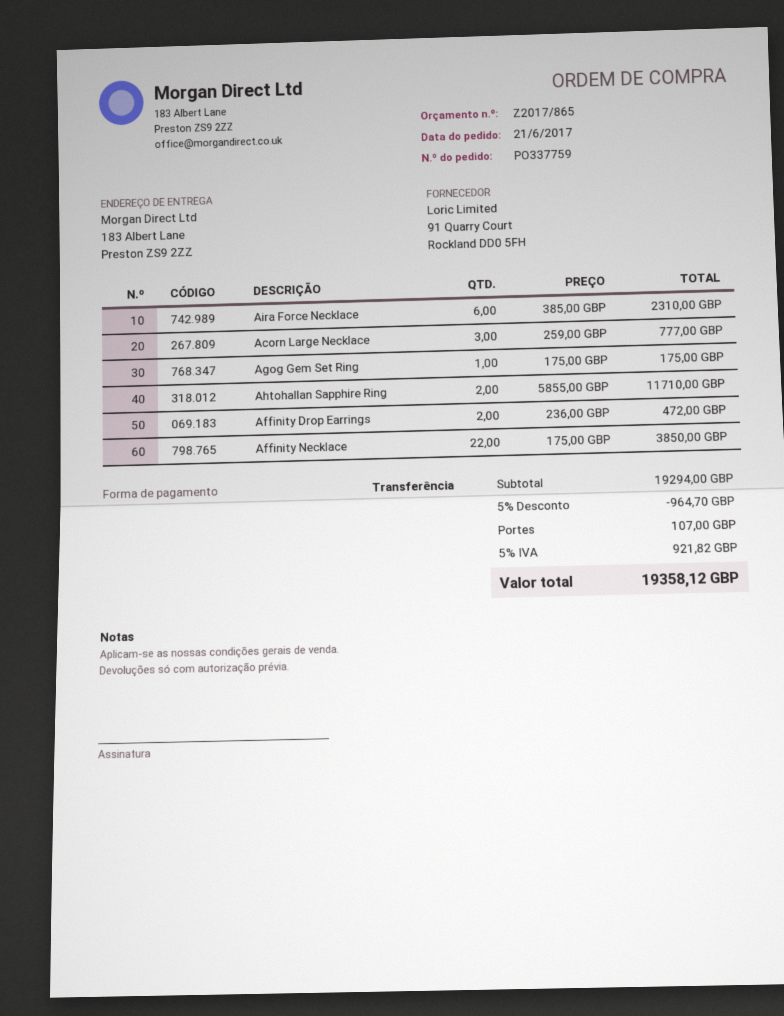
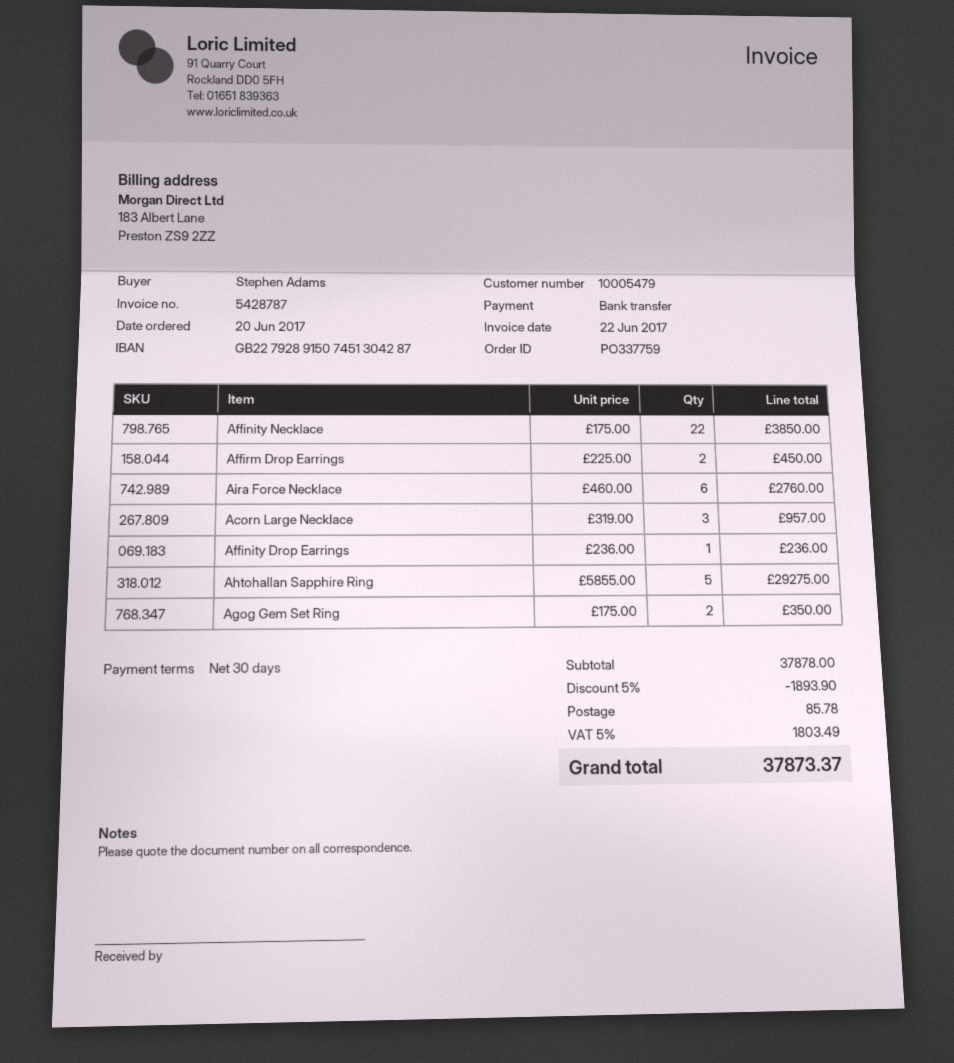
order date: 2017-06-21 -> 2017-06-20
Aira Force Necklace: 6 x 385.00 = 2310.00 -> 6 x 460.00 = 2760.00
Acorn Large Necklace: 3 x 259.00 = 777.00 -> 3 x 319.00 = 957.00
Agog Gem Set Ring: 1 x 175.00 = 175.00 -> 2 x 175.00 = 350.00
Ahtohallan Sapphire Ring: 2 x 5855.00 = 11710.00 -> 5 x 5855.00 = 29275.00
Affinity Drop Earrings: 2 x 236.00 = 472.00 -> 1 x 236.00 = 236.00
Affirm Drop Earrings: none -> 2 x 225.00 = 450.00
subtotal: 19294.00 -> 37878.00
discount: 5% = 964.70 -> 5% = 1893.90
shipping: 107.00 -> 85.78
tax: 5% = 921.82 -> 5% = 1803.49
total: 19358.12 -> 37873.37

